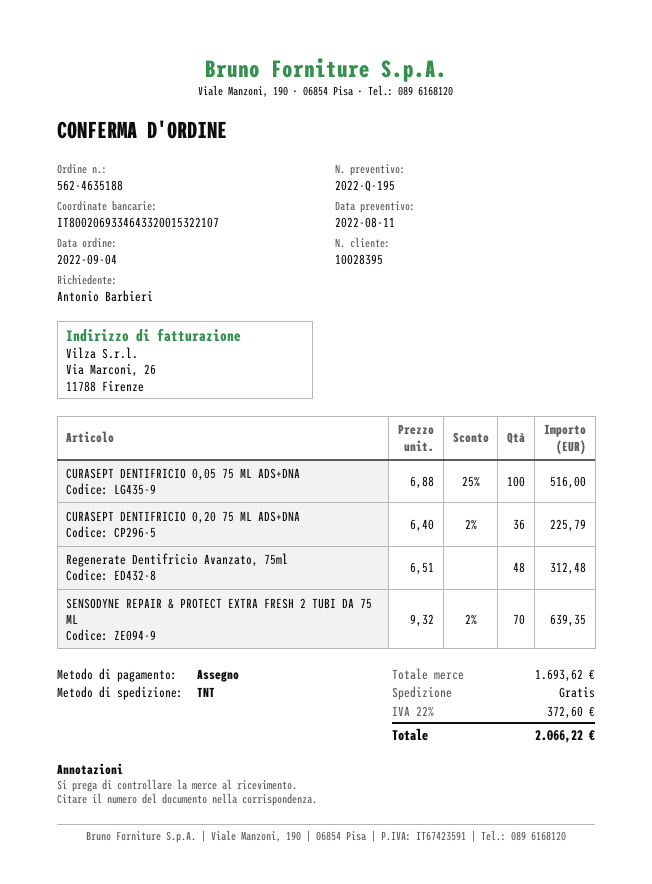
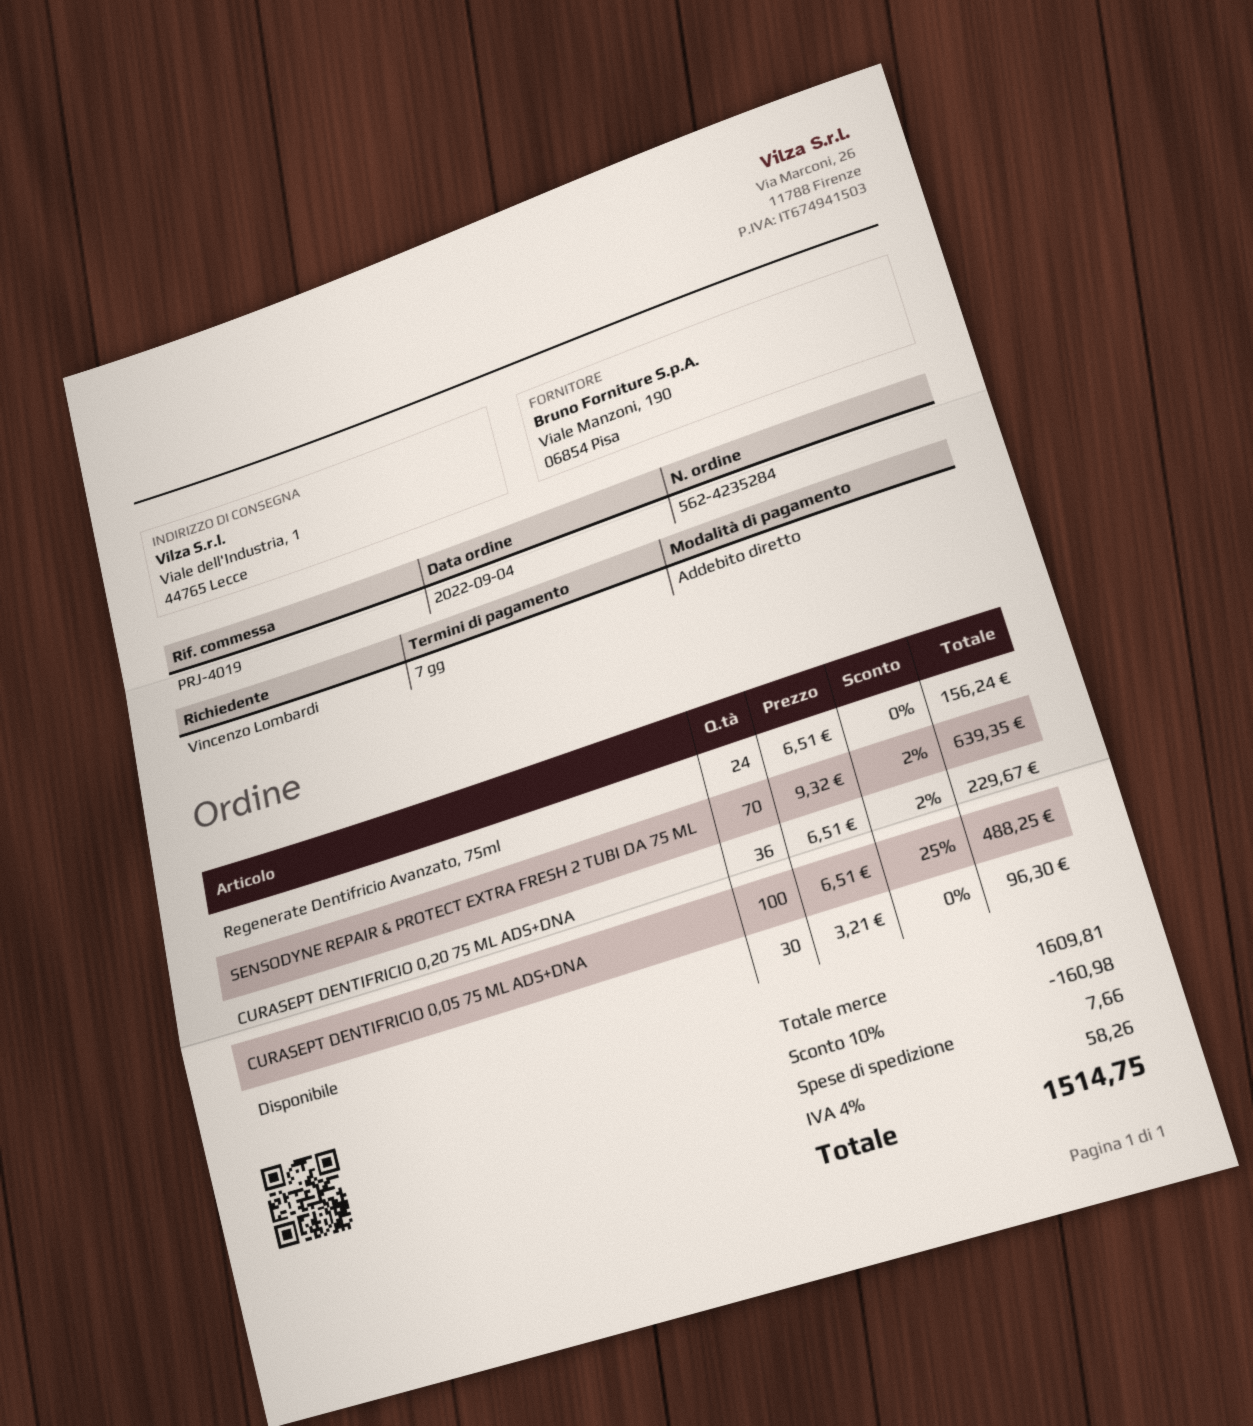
order number: 562-4635188 -> 562-4235284
ordered by: Antonio Barbieri -> Vincenzo Lombardi
payment method: cheque -> direct debit
CURASEPT DENTIFRICIO 0,05 75 ML ADS+DNA: 100 x 6.88 - 25% = 516.00 -> 100 x 6.51 - 25% = 488.25
CURASEPT DENTIFRICIO 0,20 75 ML ADS+DNA: 36 x 6.40 - 2% = 225.79 -> 36 x 6.51 - 2% = 229.67
Regenerate Dentifricio Avanzato, 75ml: 48 x 6.51 = 312.48 -> 24 x 6.51 = 156.24
Disponibile: none -> 30 x 3.21 = 96.30
subtotal: 1693.62 -> 1609.81
discount: none -> 10% = 160.98
shipping: 0.00 -> 7.66
tax: 22% = 372.60 -> 4% = 58.26
total: 2066.22 -> 1514.75

